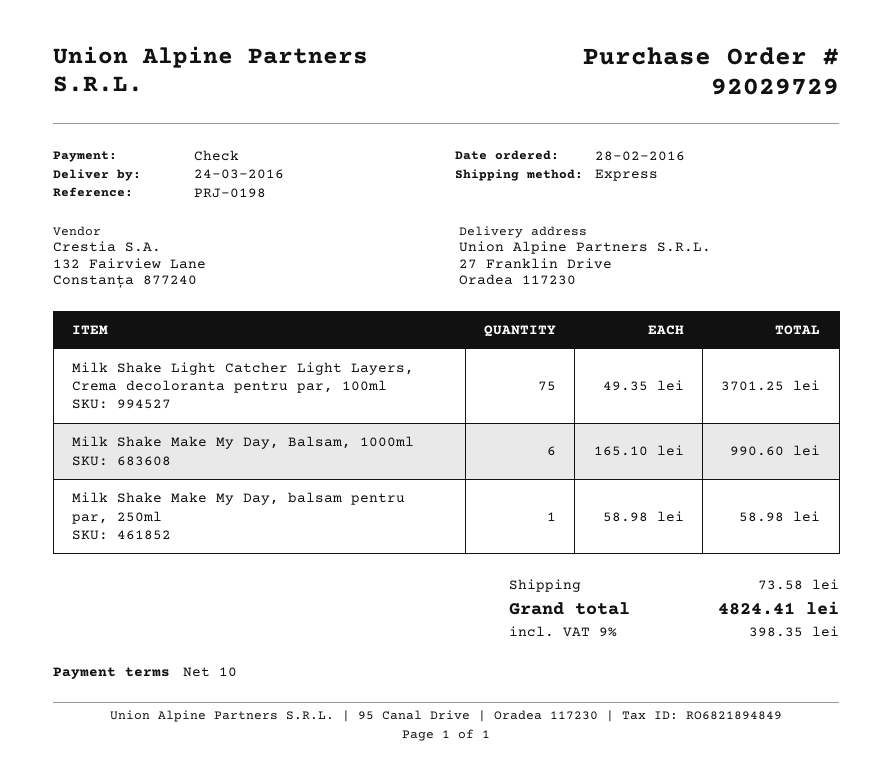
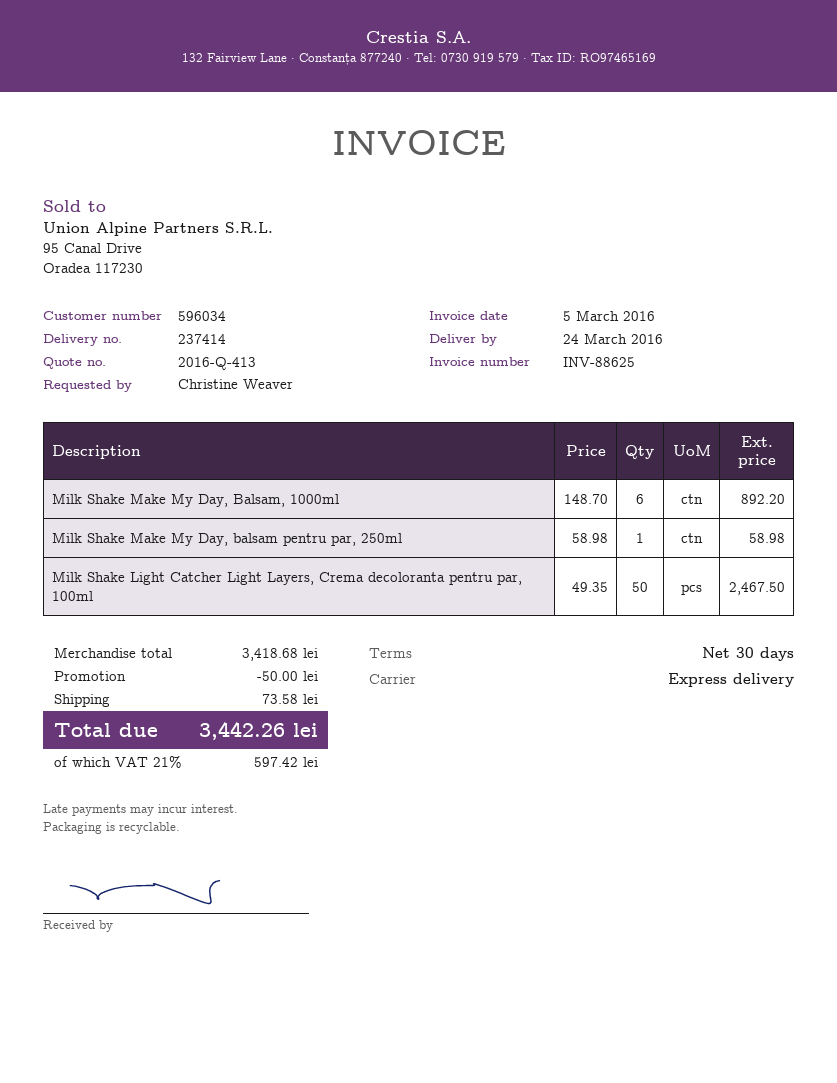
payment terms: 10 days -> 30 days
Milk Shake Light Catcher Light Layers, Crema decoloranta pentru par, 100ml: 75 x 49.35 = 3701.25 -> 50 x 49.35 = 2467.50
Milk Shake Make My Day, Balsam, 1000ml: 6 x 165.10 = 990.60 -> 6 x 148.70 = 892.20
discount: none -> 50.00
tax: 9% = 398.35 -> 21% = 597.42
total: 4824.41 -> 3442.26

